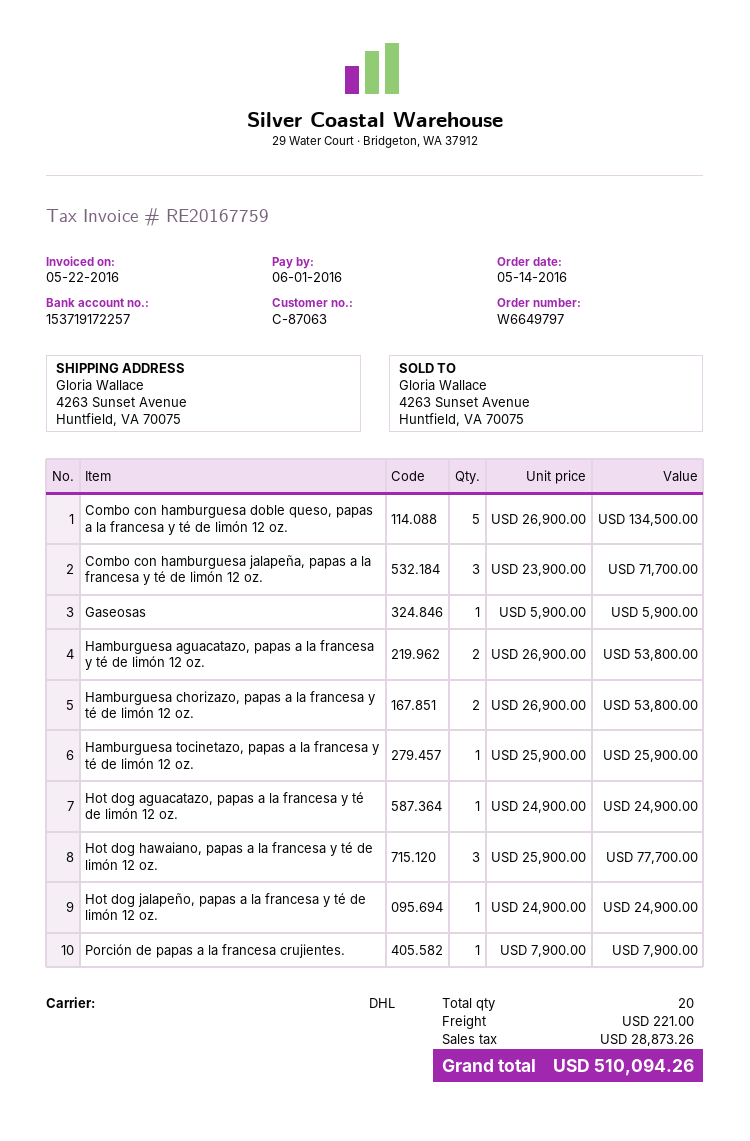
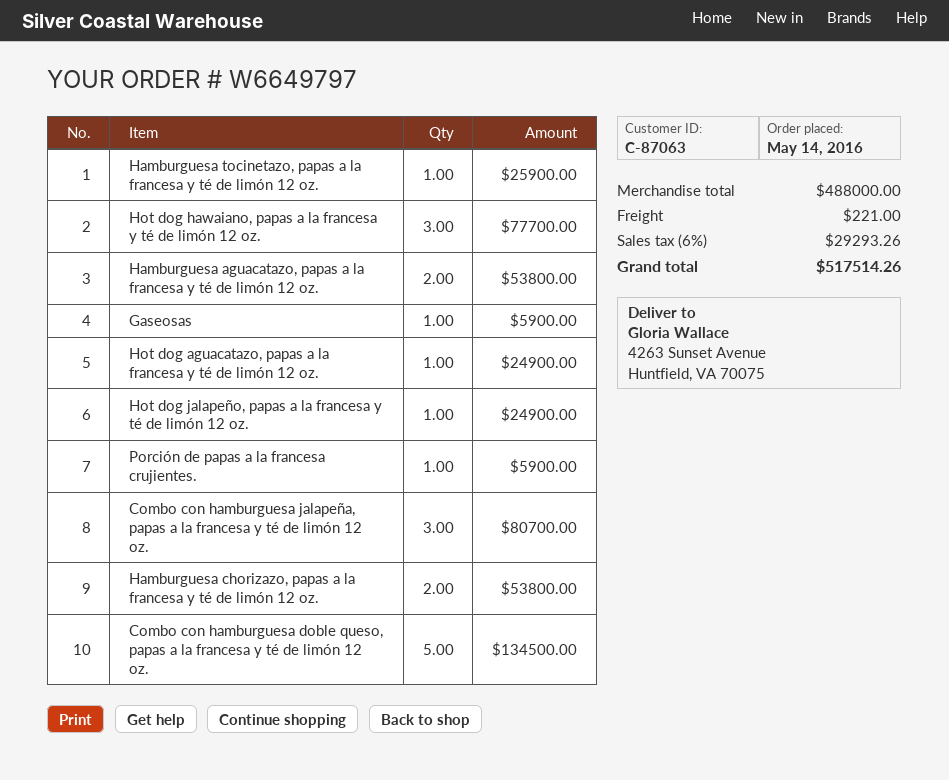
Combo con hamburguesa jalapeña, papas a la francesa y té de limón 12 oz.: 3 for 71700.00 -> 3 for 80700.00
Porción de papas a la francesa crujientes.: 1 for 7900.00 -> 1 for 5900.00
tax: 28873.26 -> 29293.26
total: 510094.26 -> 517514.26

